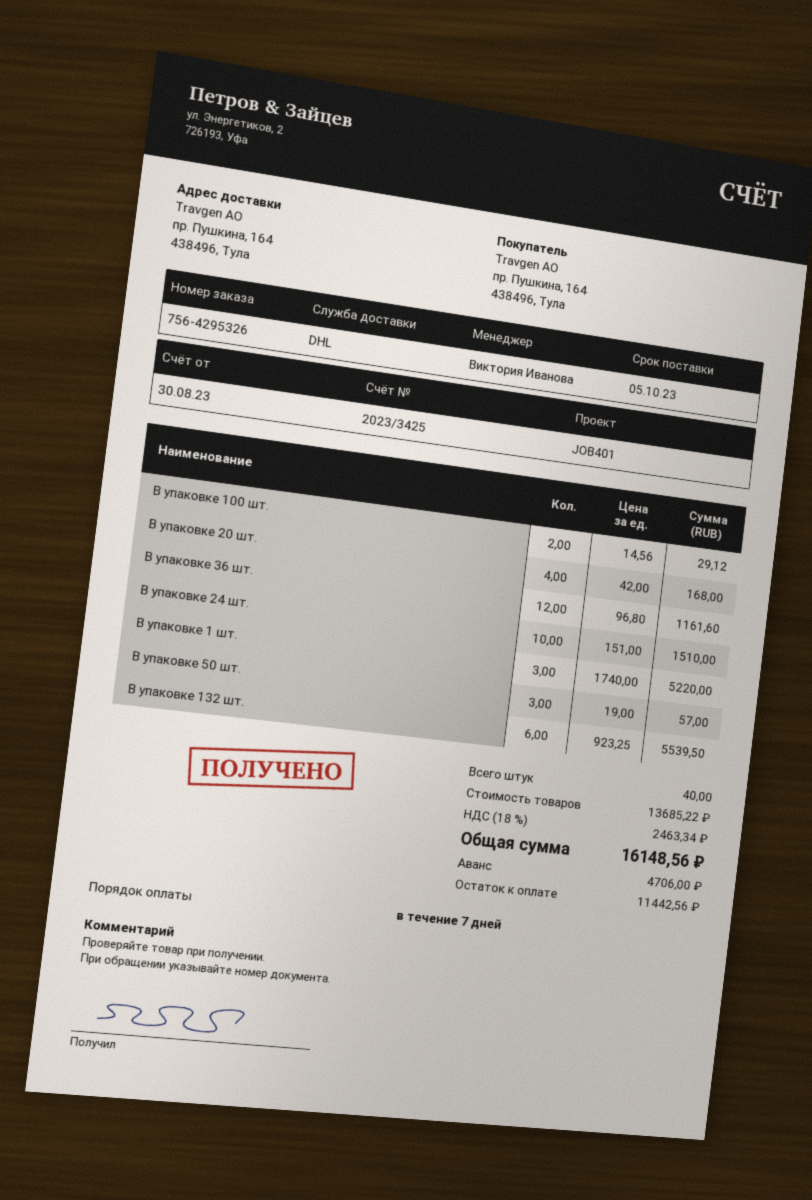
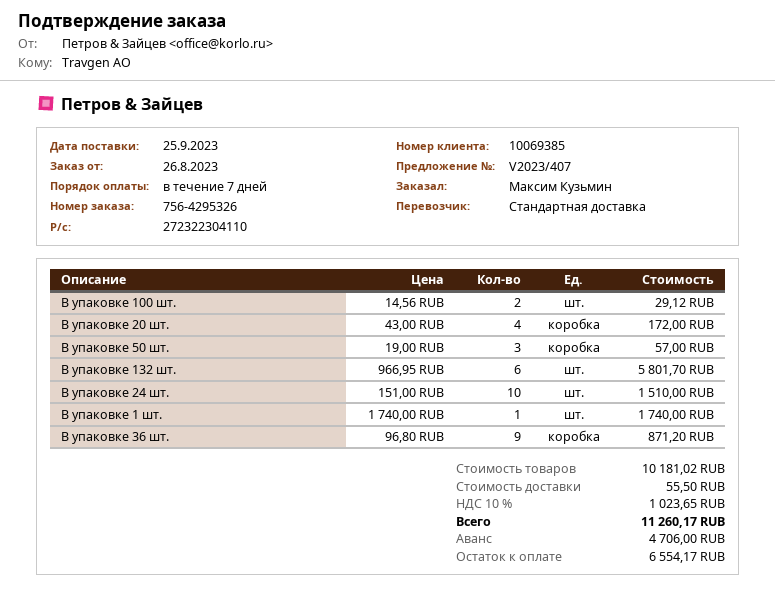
delivery date: 2023-10-05 -> 2023-09-25
shipping method: DHL -> standard
В упаковке 20 шт.: 4 x 42.00 = 168.00 -> 4 x 43.00 = 172.00
В упаковке 36 шт.: 12 x 96.80 = 1161.60 -> 9 x 96.80 = 871.20
В упаковке 1 шт.: 3 x 1740.00 = 5220.00 -> 1 x 1740.00 = 1740.00
В упаковке 132 шт.: 6 x 923.25 = 5539.50 -> 6 x 966.95 = 5801.70
subtotal: 13685.22 -> 10181.02
shipping: none -> 55.50
tax: 18% = 2463.34 -> 10% = 1023.65
total: 16148.56 -> 11260.17
balance: 11442.56 -> 6554.17

